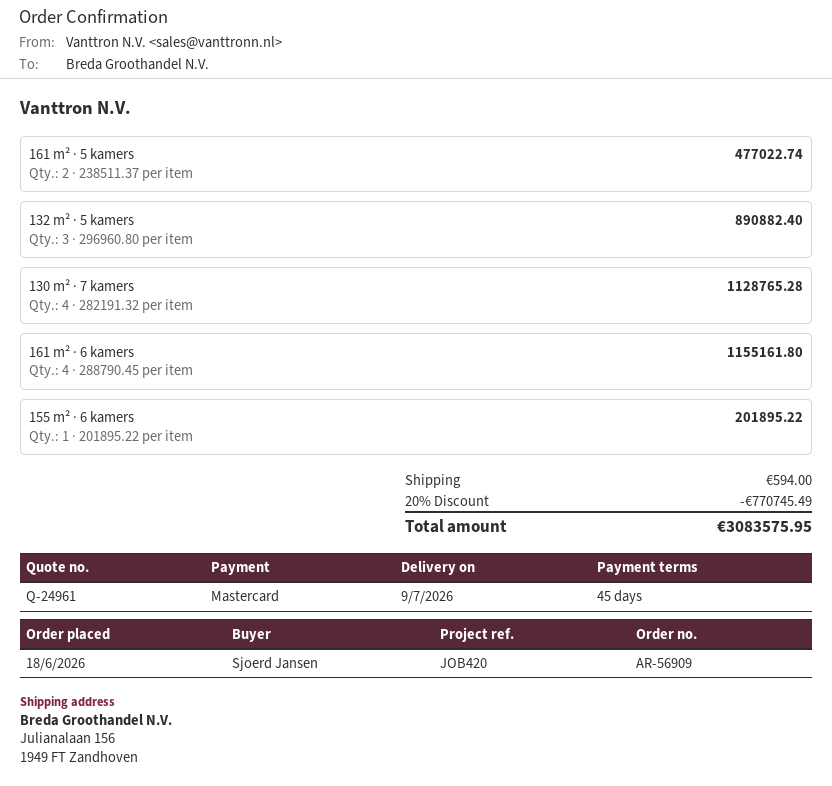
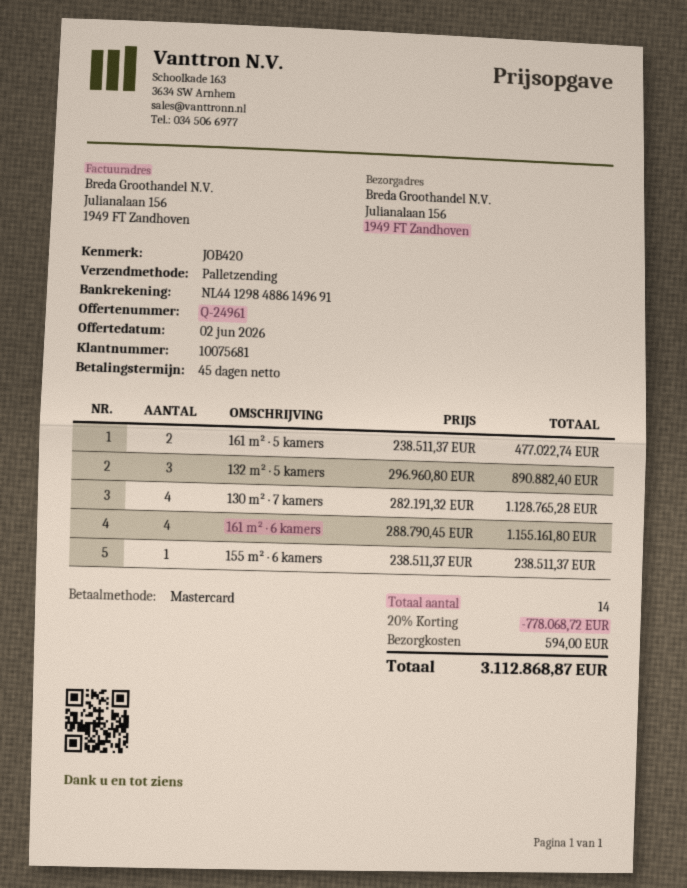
155 m² · 6 kamers: 1 x 201895.22 = 201895.22 -> 1 x 238511.37 = 238511.37
discount: 20% = 770745.49 -> 20% = 778068.72
total: 3083575.95 -> 3112868.87

